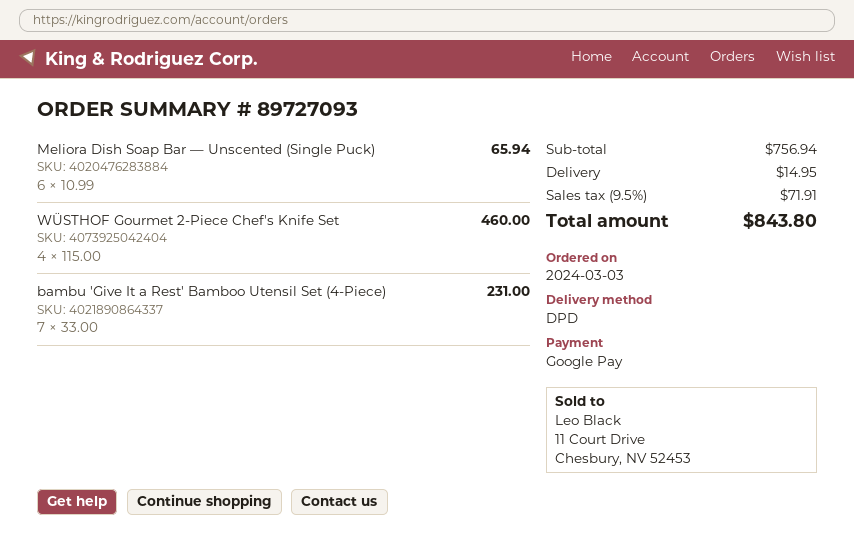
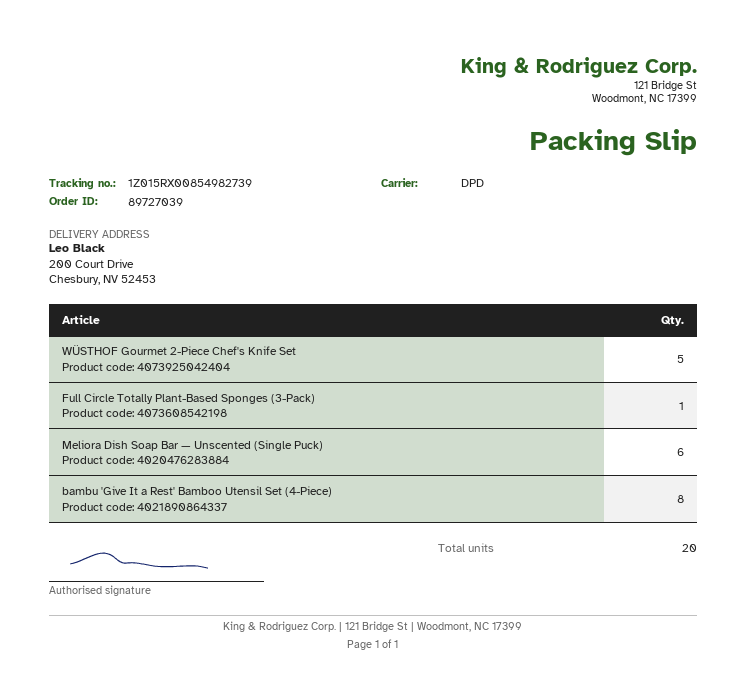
order number: 89727093 -> 89727039
WÜSTHOF Gourmet 2-Piece Chef's Knife Set: 4 -> 5
bambu 'Give It a Rest' Bamboo Utensil Set (4-Piece): 7 -> 8
Full Circle Totally Plant-Based Sponges (3-Pack): none -> 1

